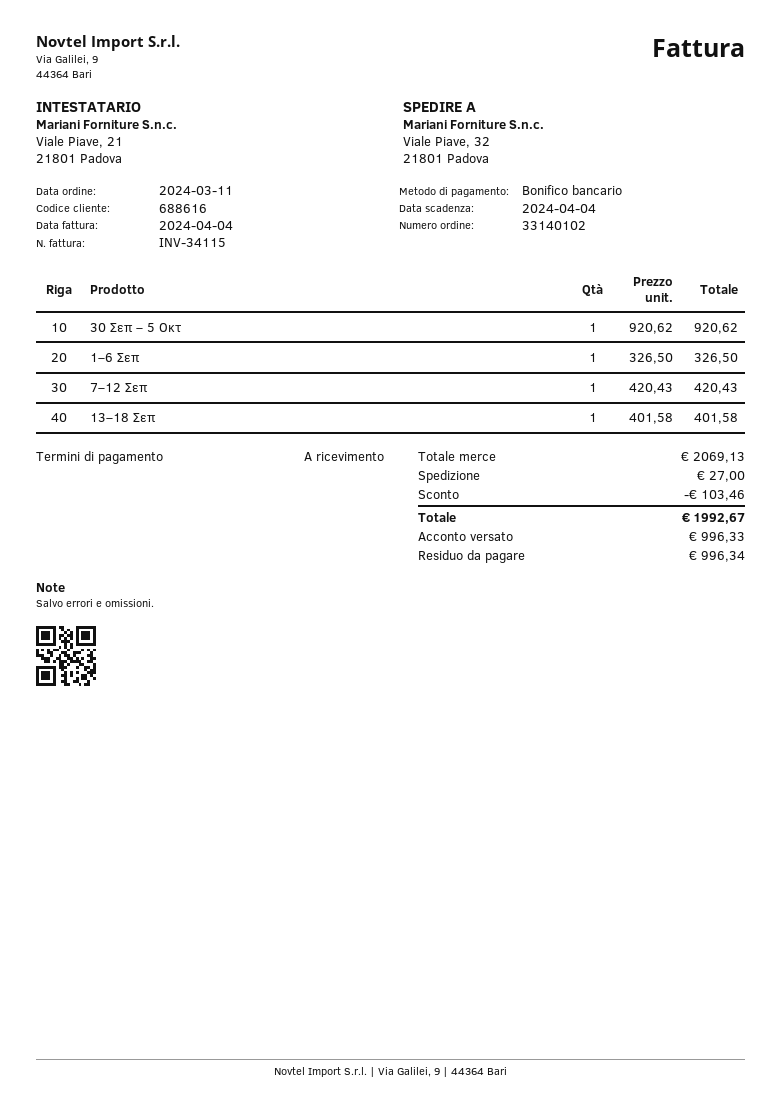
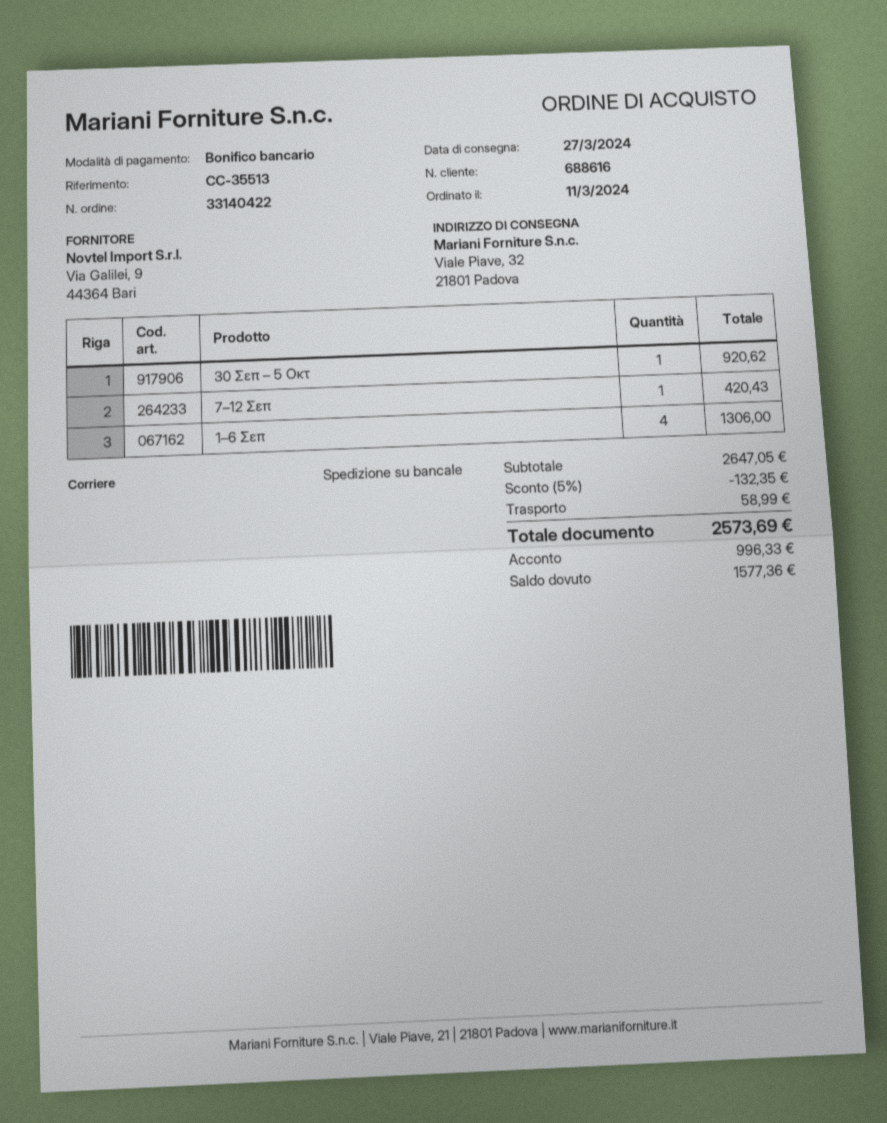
order number: 33140102 -> 33140422
1–6 Σεπ: 1 for 326.50 -> 4 for 1306.00
13–18 Σεπ: 1 for 401.58 -> none
subtotal: 2069.13 -> 2647.05
discount: 103.46 -> 132.35
shipping: 27.00 -> 58.99
total: 1992.67 -> 2573.69
balance: 996.34 -> 1577.36

